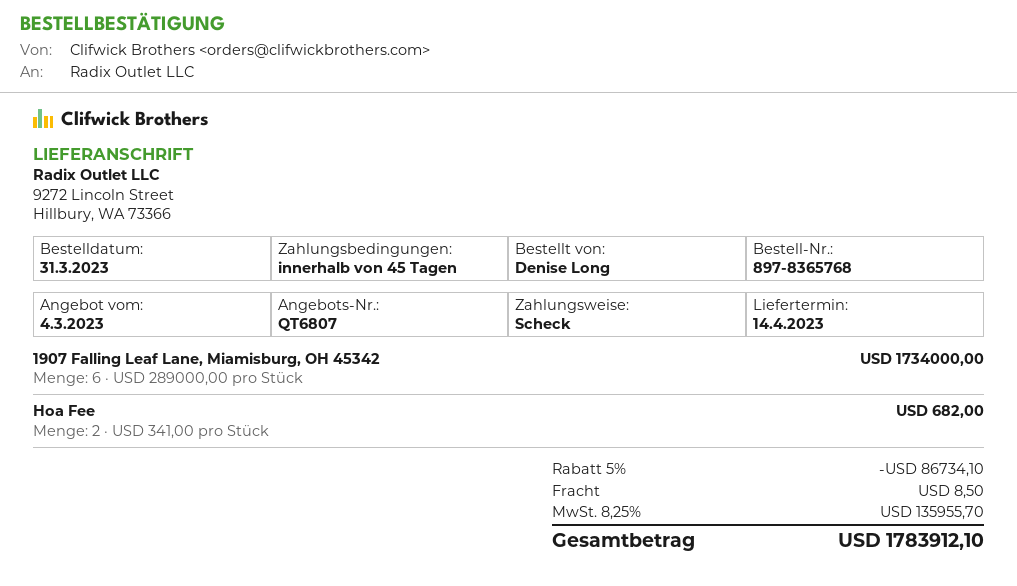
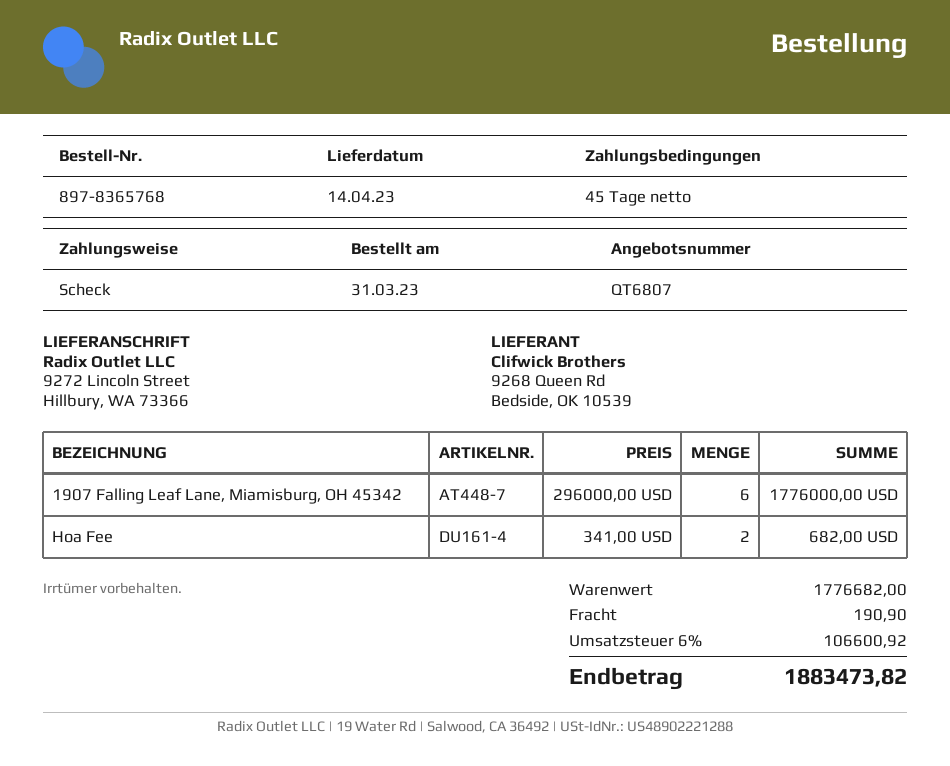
1907 Falling Leaf Lane, Miamisburg, OH 45342: 6 x 289000.00 = 1734000.00 -> 6 x 296000.00 = 1776000.00
discount: 5% = 86734.10 -> none
shipping: 8.50 -> 190.90
tax: 8.25% = 135955.70 -> 6% = 106600.92
total: 1783912.10 -> 1883473.82

